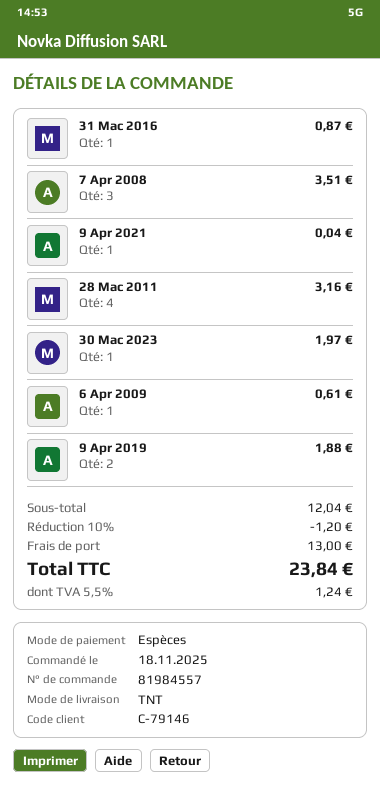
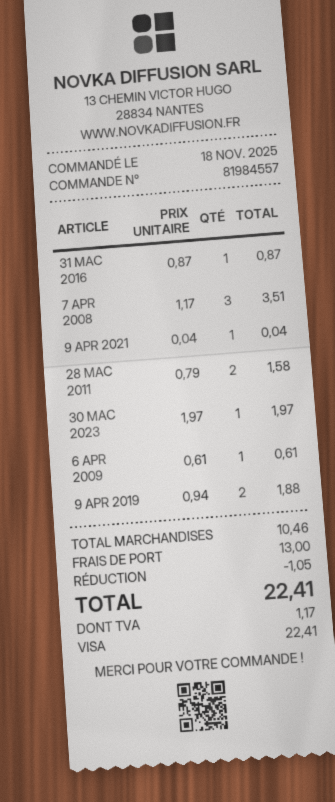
payment method: cash -> Visa
28 Mac 2011: 4 for 3.16 -> 2 for 1.58
subtotal: 12.04 -> 10.46
discount: 1.20 -> 1.05
tax: 1.24 -> 1.17
total: 23.84 -> 22.41

